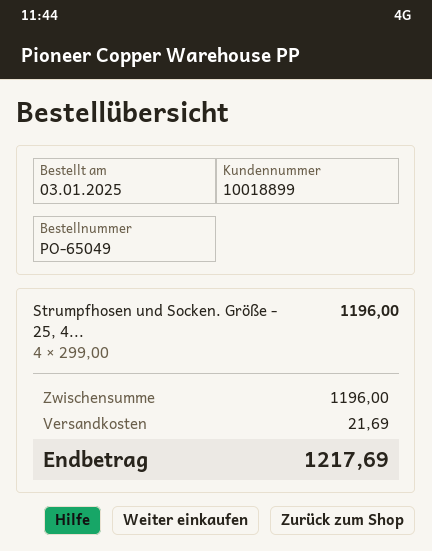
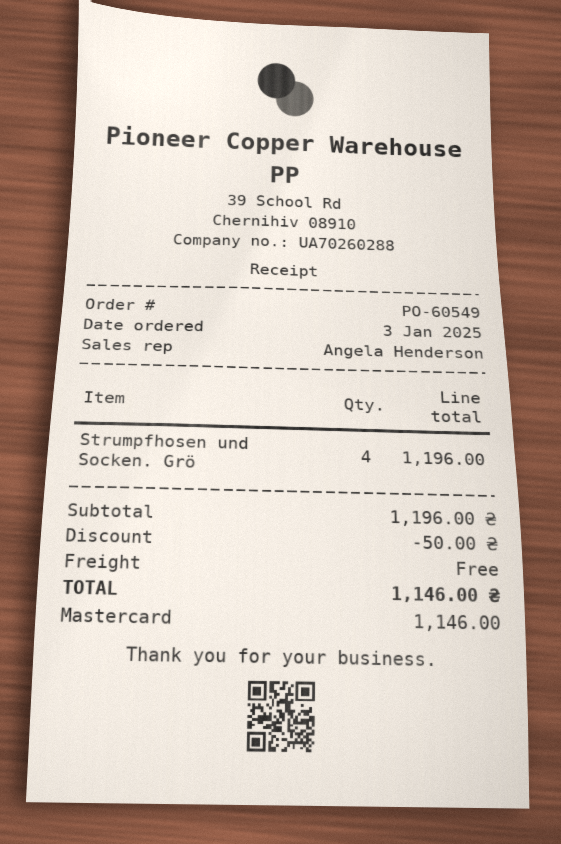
order number: PO-65049 -> PO-60549
discount: none -> 50.00
shipping: 21.69 -> 0.00
total: 1217.69 -> 1146.00

